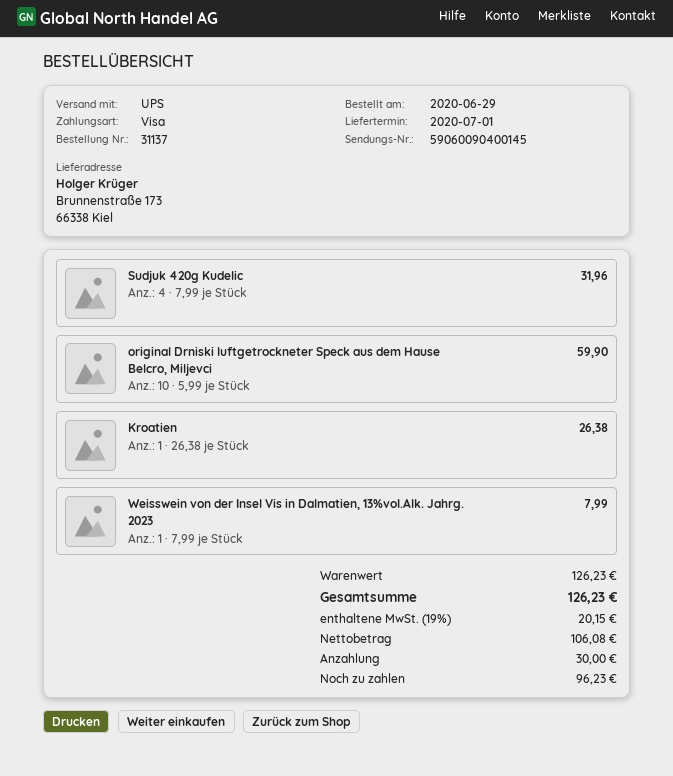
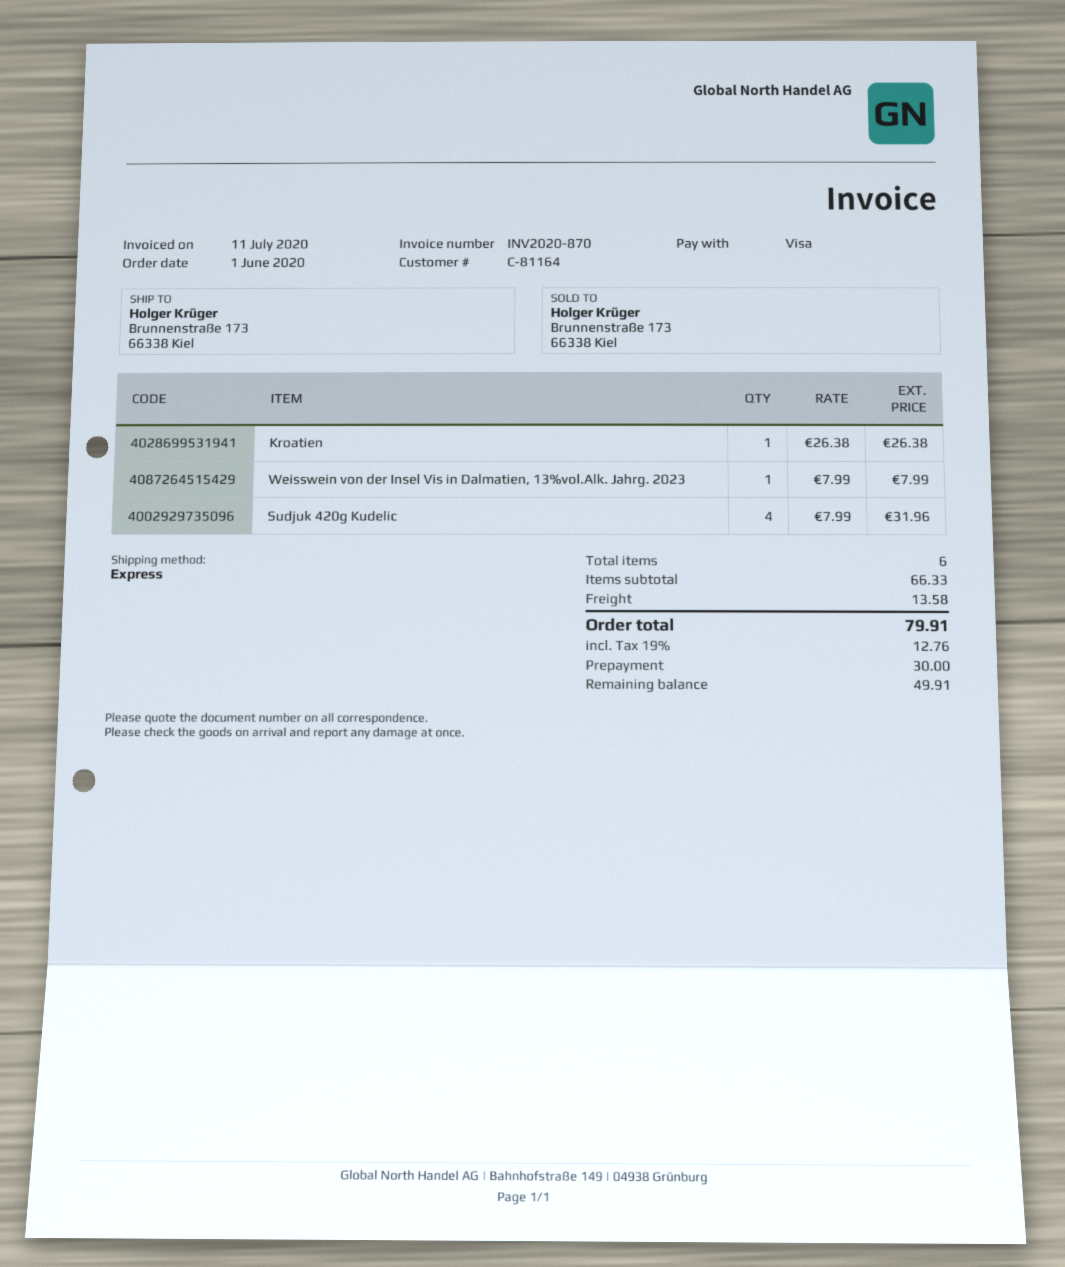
order date: 2020-06-29 -> 2020-06-01
shipping method: UPS -> express
original Drniski luftgetrockneter Speck aus dem Hause Belcro, Miljevci: 10 x 5.99 = 59.90 -> none
subtotal: 126.23 -> 66.33
shipping: none -> 13.58
tax: 19% = 20.15 -> 19% = 12.76
total: 126.23 -> 79.91
balance: 96.23 -> 49.91

